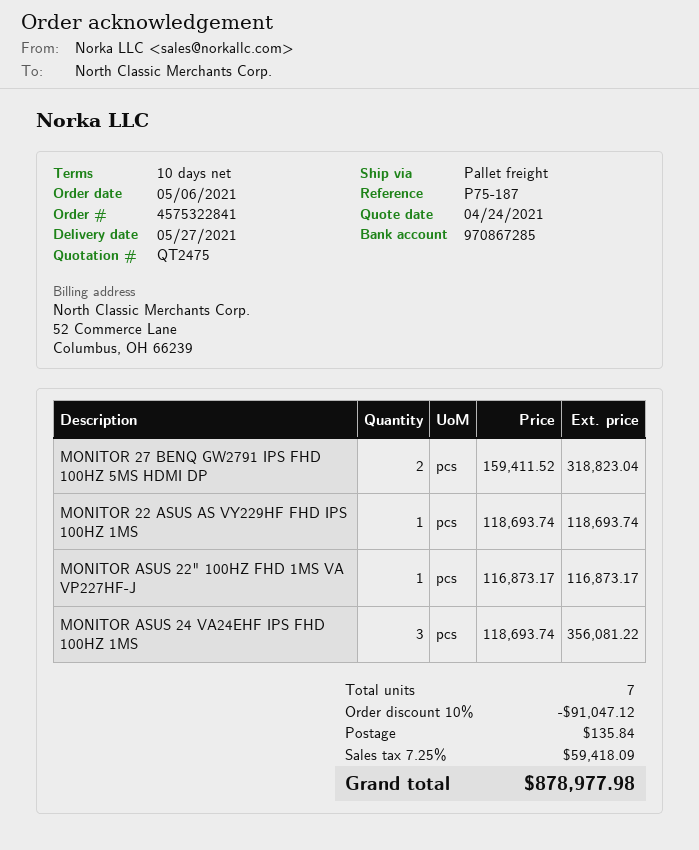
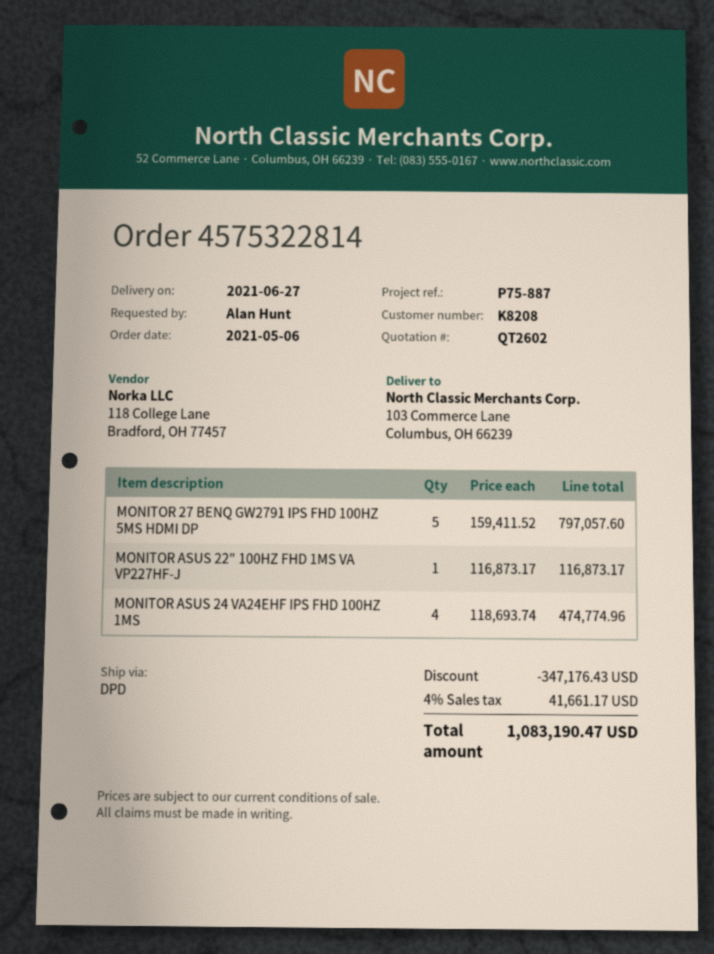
quote number: QT2475 -> QT2602
order number: 4575322841 -> 4575322814
delivery date: 2021-05-27 -> 2021-06-27
reference: P75-187 -> P75-887
shipping method: pallet freight -> DPD
MONITOR 27 BENQ GW2791 IPS FHD 100HZ 5MS HDMI DP: 2 x 159411.52 = 318823.04 -> 5 x 159411.52 = 797057.60
MONITOR 22 ASUS AS VY229HF FHD IPS 100HZ 1MS: 1 x 118693.74 = 118693.74 -> none
MONITOR ASUS 24 VA24EHF IPS FHD 100HZ 1MS: 3 x 118693.74 = 356081.22 -> 4 x 118693.74 = 474774.96
discount: 91047.12 -> 347176.43
shipping: 135.84 -> none
tax: 7.25% = 59418.09 -> 4% = 41661.17
total: 878977.98 -> 1083190.47

